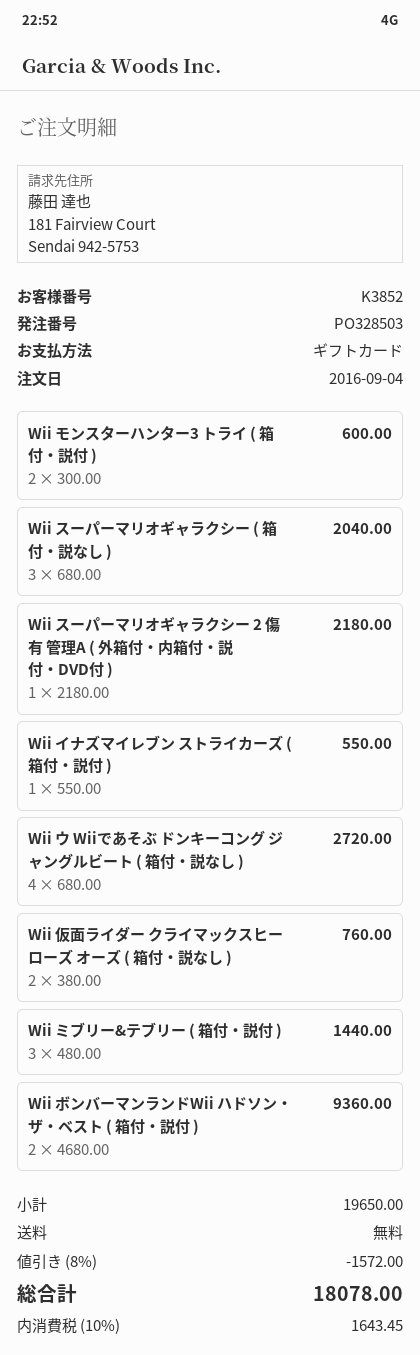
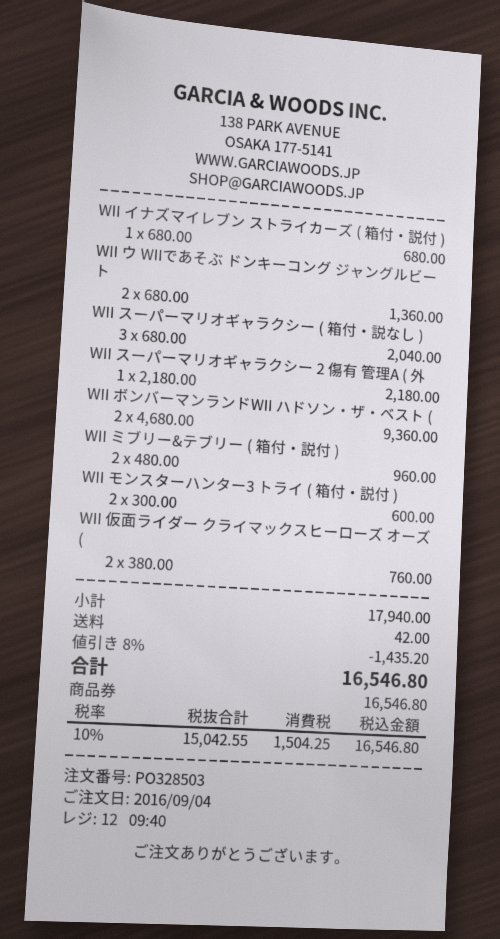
Wii イナズマイレブン ストライカーズ ( 箱付・説付 ): 1 x 550.00 = 550.00 -> 1 x 680.00 = 680.00
Wii ウ Wiiであそぶ ドンキーコング ジャングルビート ( 箱付・説なし ): 4 x 680.00 = 2720.00 -> 2 x 680.00 = 1360.00
Wii ミブリー&テブリー ( 箱付・説付 ): 3 x 480.00 = 1440.00 -> 2 x 480.00 = 960.00
subtotal: 19650.00 -> 17940.00
discount: 8% = 1572.00 -> 8% = 1435.20
shipping: 0.00 -> 42.00
tax: 10% = 1643.45 -> 10% = 1504.25
total: 18078.00 -> 16546.80

